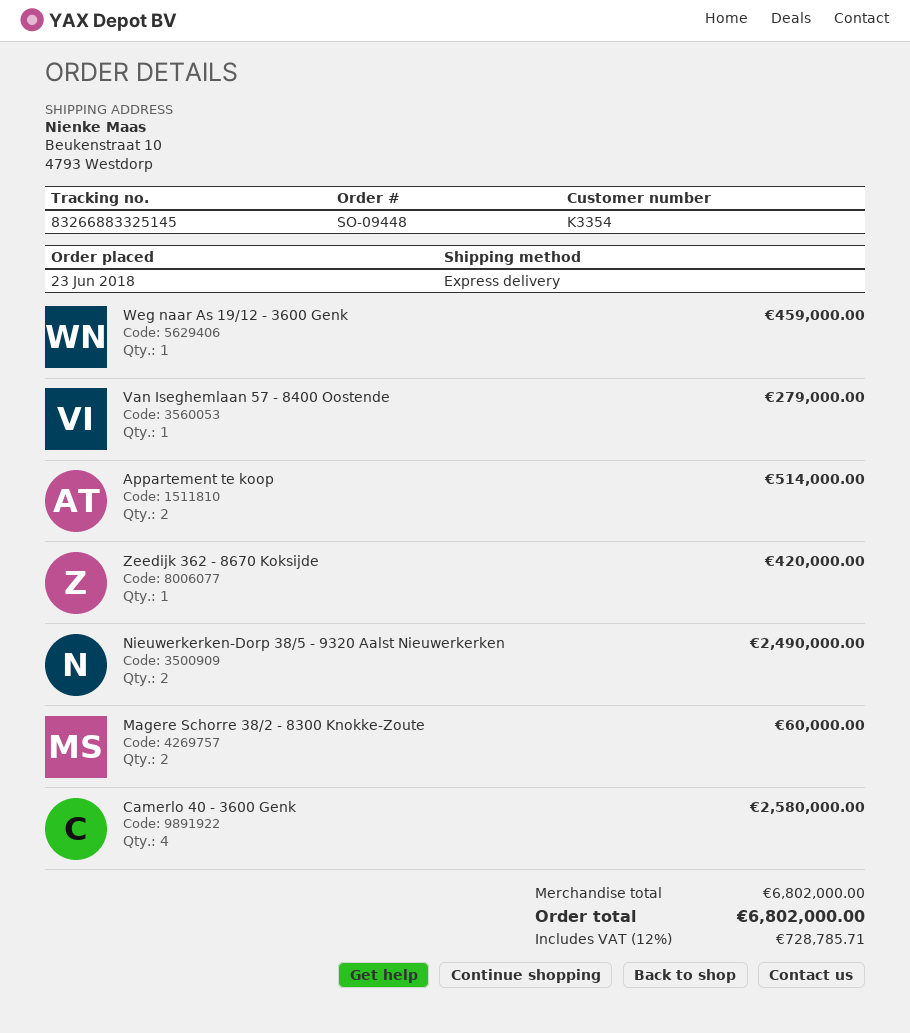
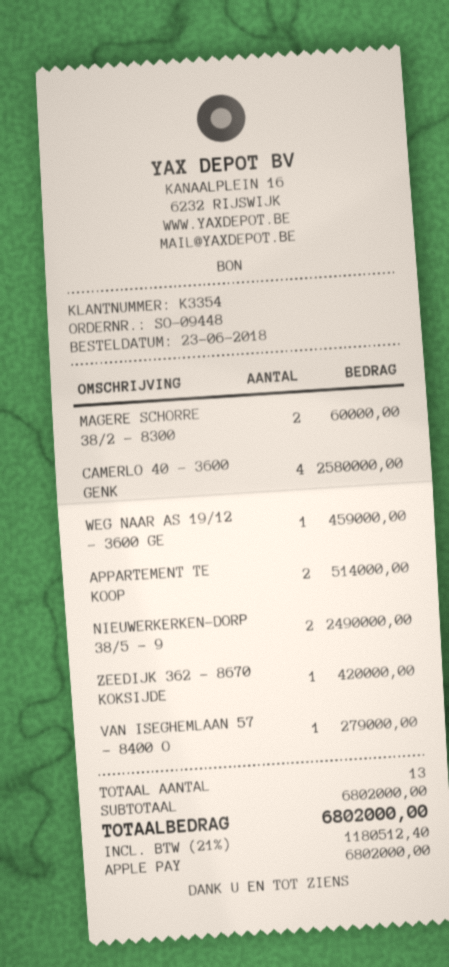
tax: 12% = 728785.71 -> 21% = 1180512.40

